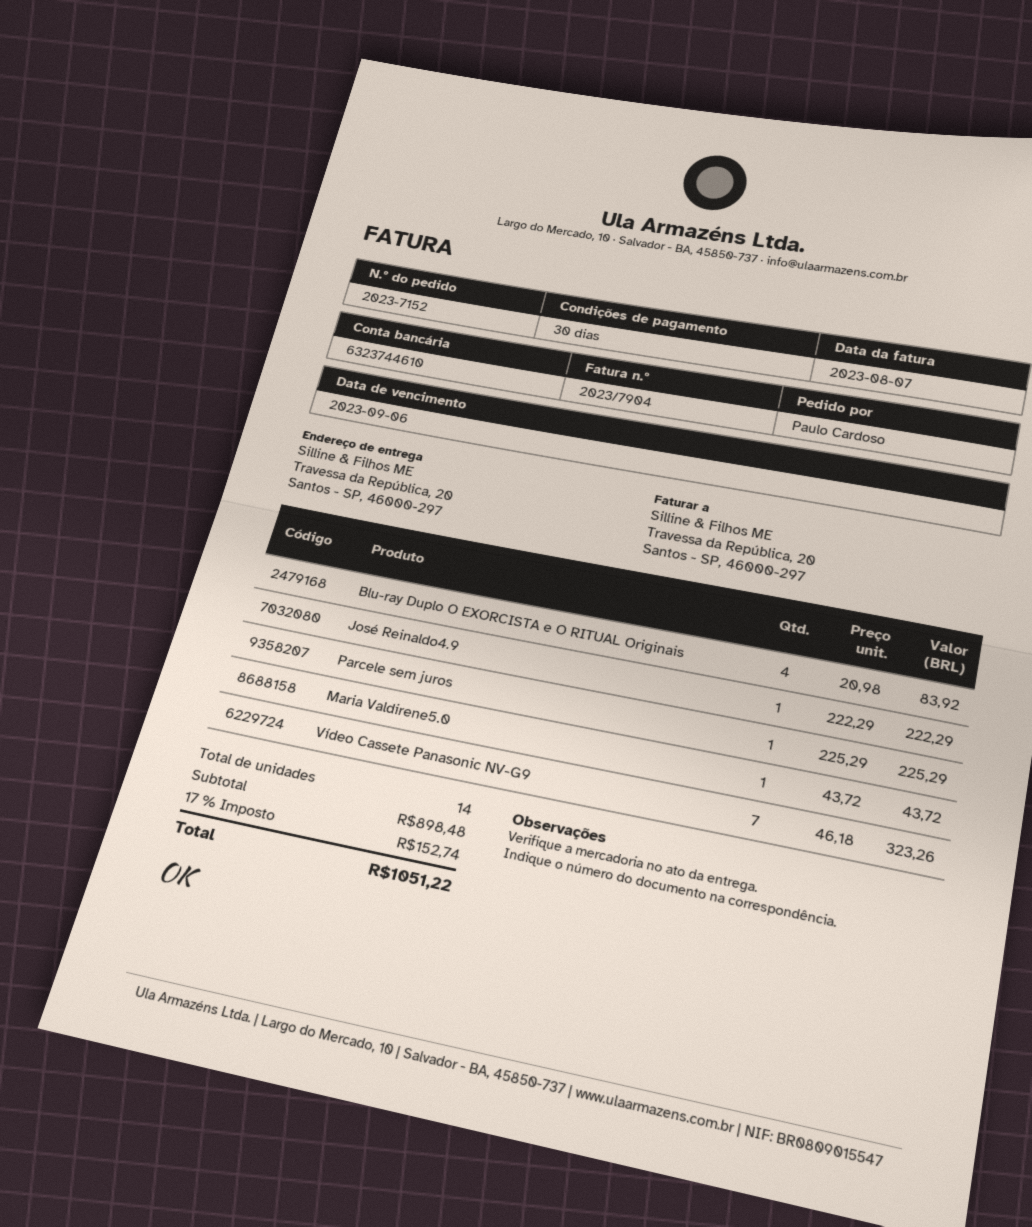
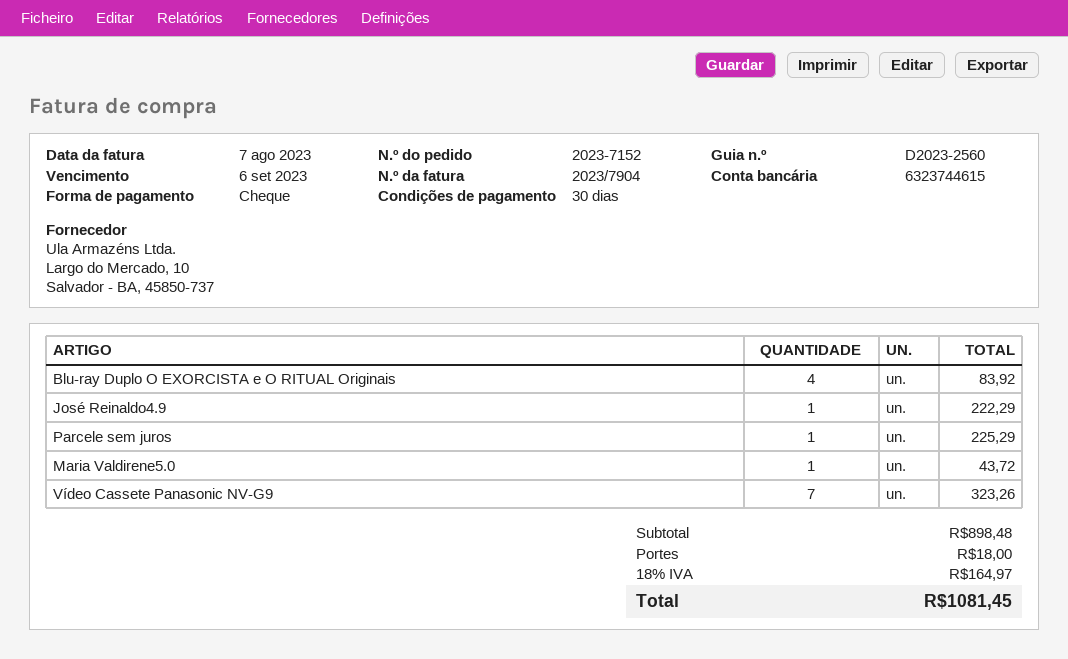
bank account: 6323744610 -> 6323744615
shipping: none -> 18.00
tax: 17% = 152.74 -> 18% = 164.97
total: 1051.22 -> 1081.45

